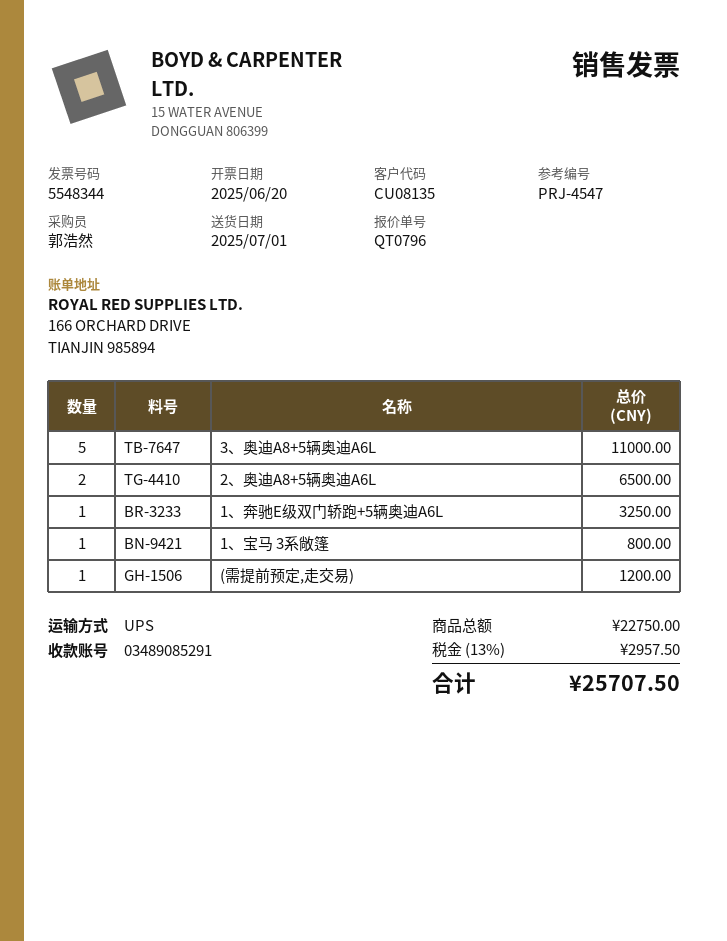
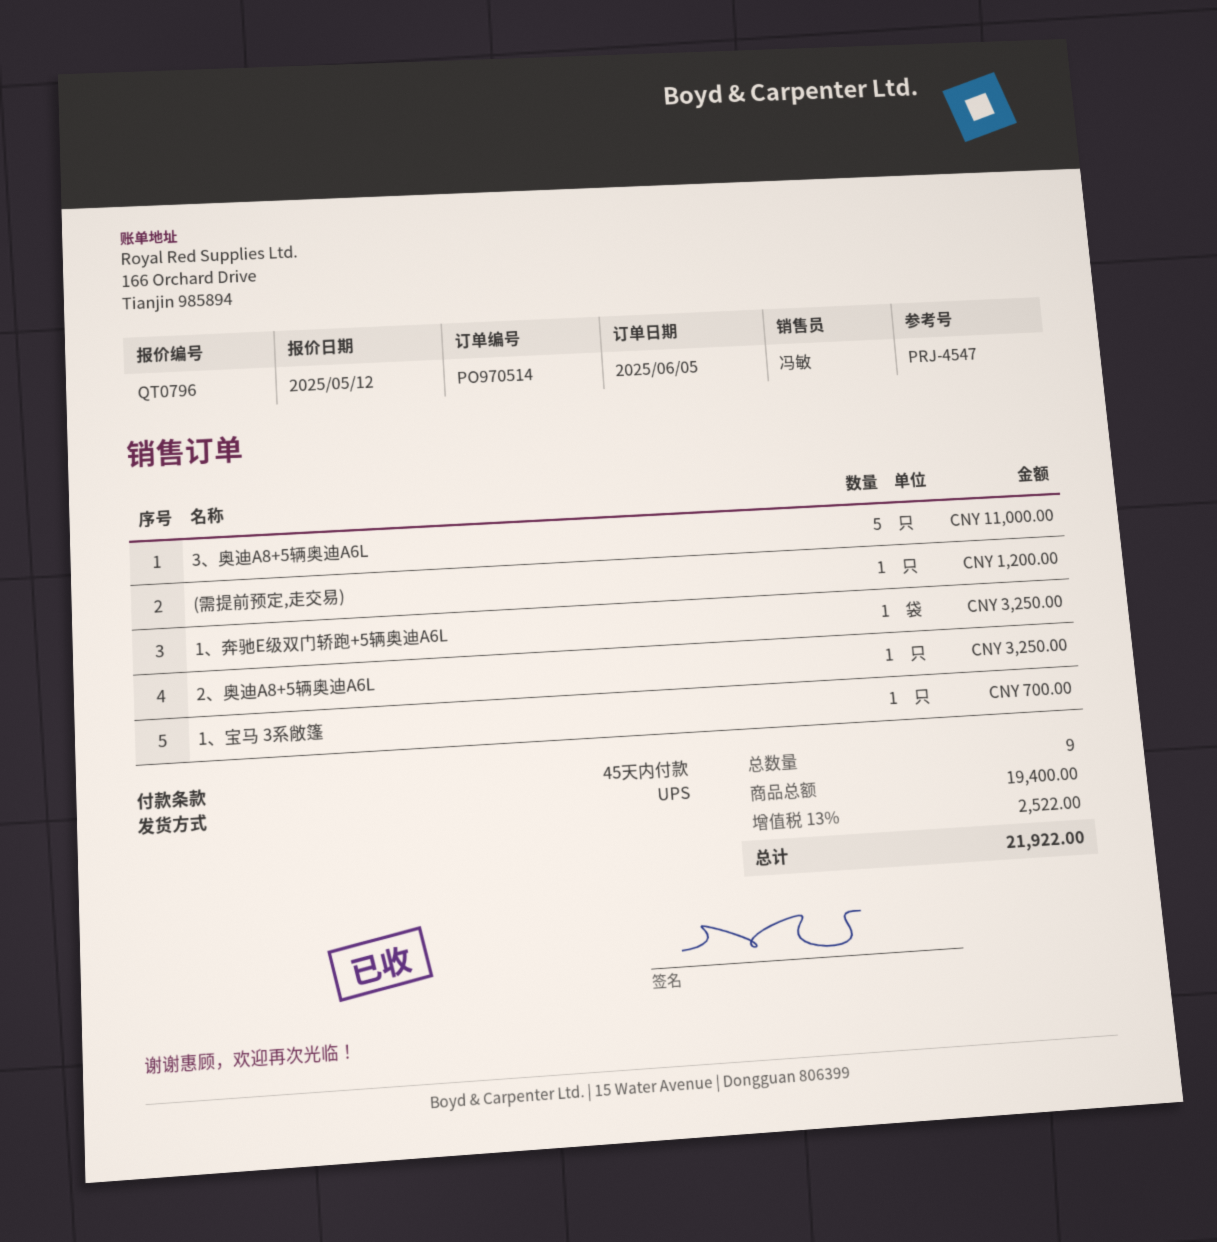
2、奥迪A8+5辆奥迪A6L: 2 for 6500.00 -> 1 for 3250.00
1、宝马 3系敞篷: 1 for 800.00 -> 1 for 700.00
subtotal: 22750.00 -> 19400.00
tax: 13% = 2957.50 -> 13% = 2522.00
total: 25707.50 -> 21922.00

